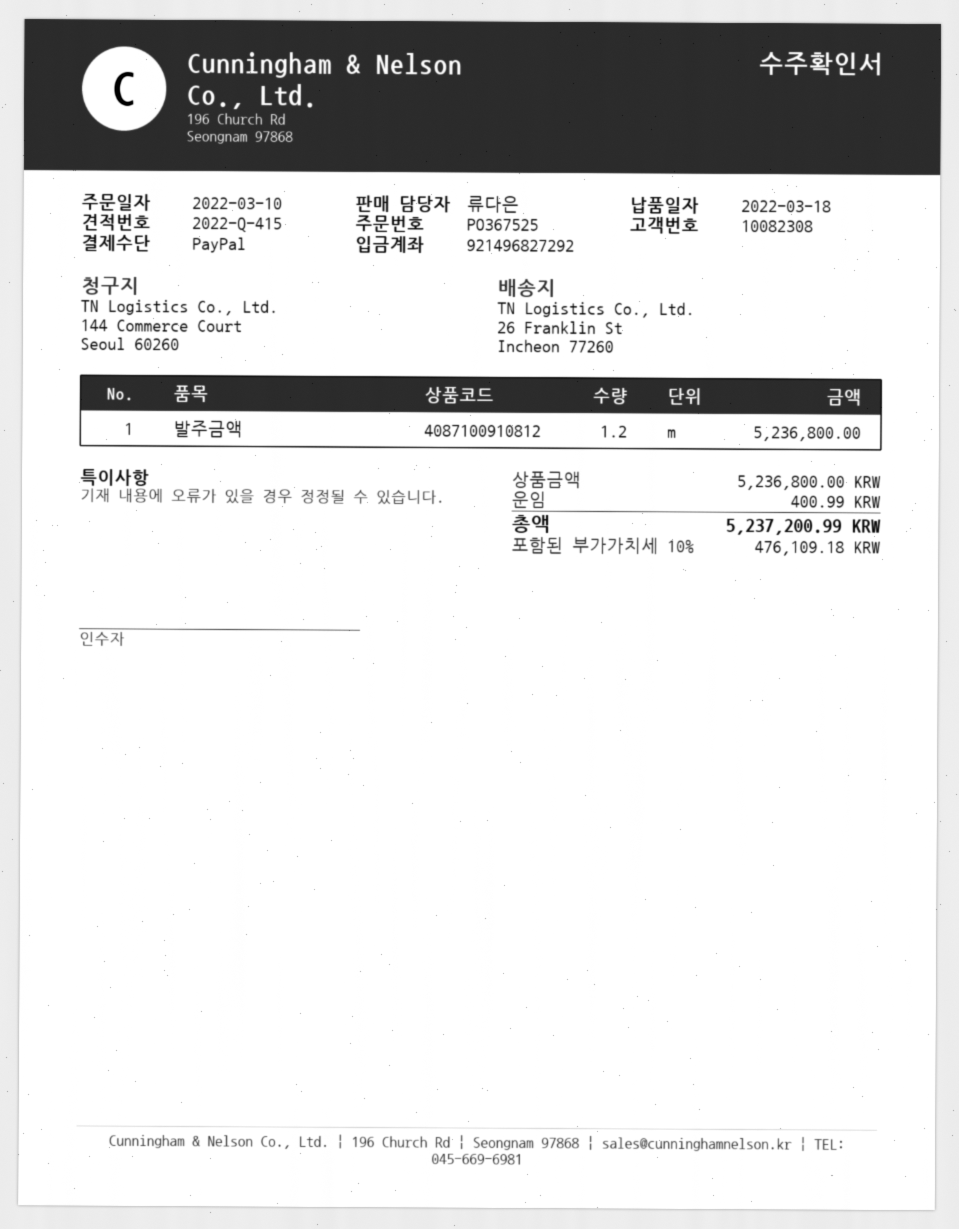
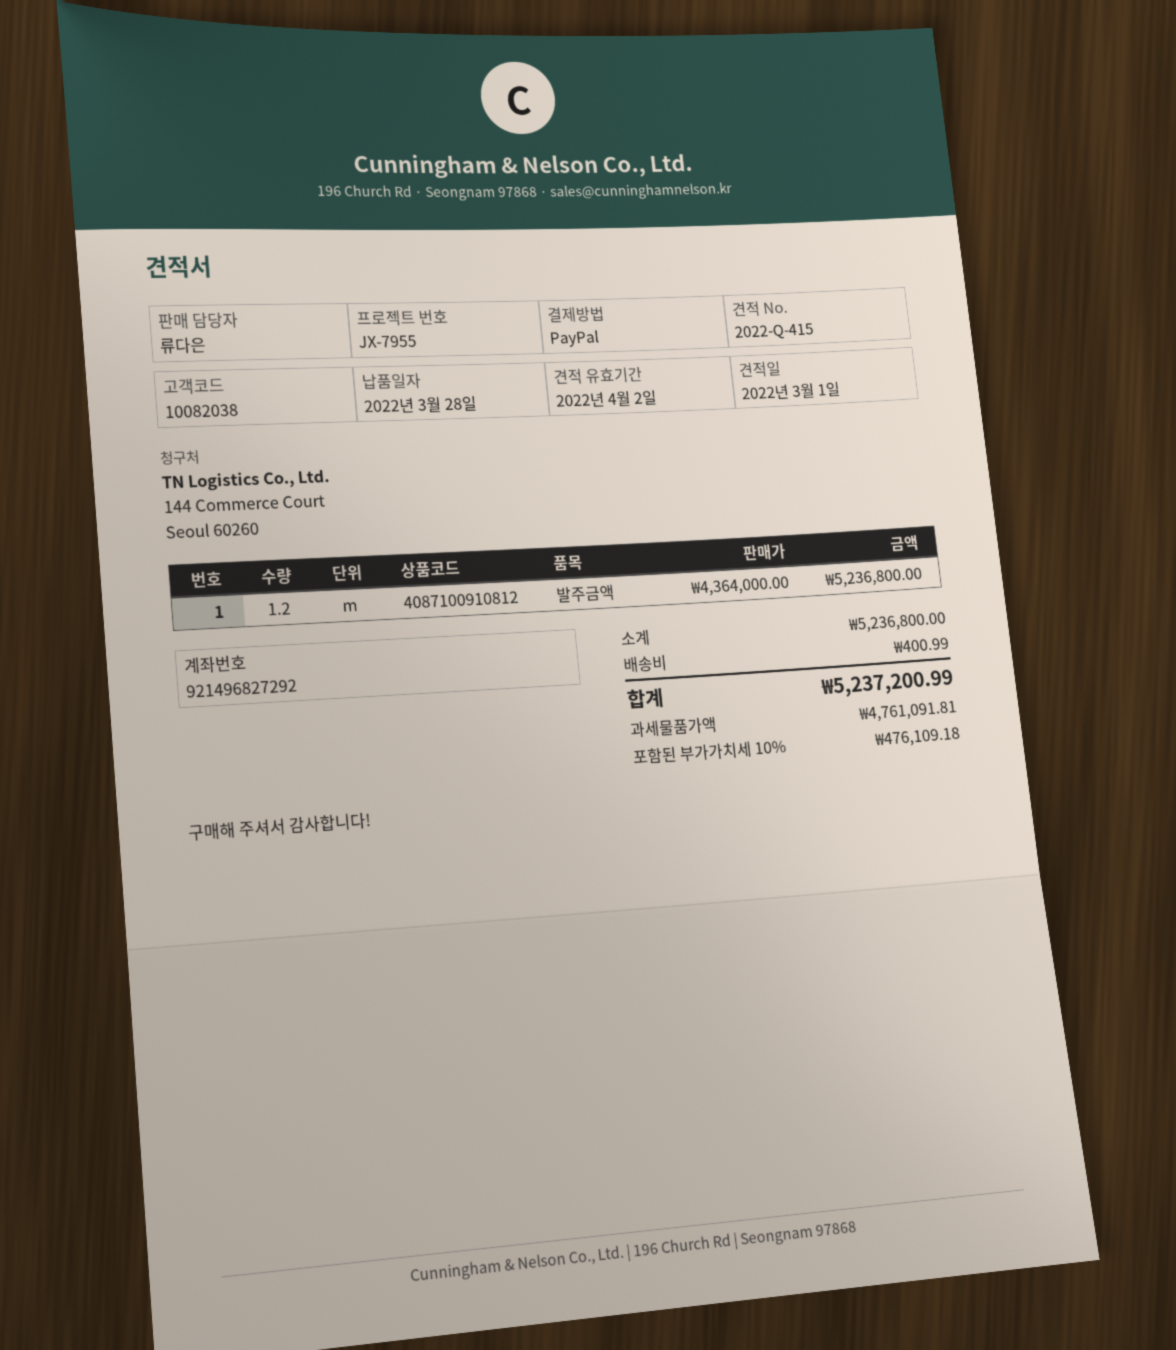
delivery date: 2022-03-18 -> 2022-03-28
customer number: 10082308 -> 10082038

